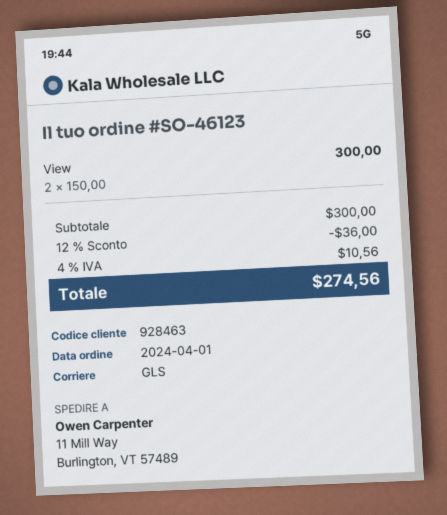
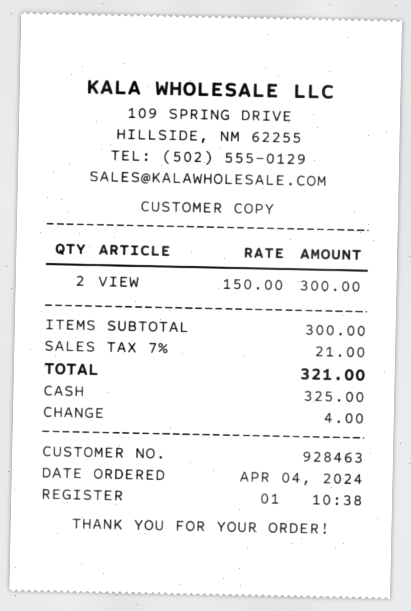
order date: 2024-04-01 -> 2024-04-04
discount: 12% = 36.00 -> none
tax: 4% = 10.56 -> 7% = 21.00
total: 274.56 -> 321.00

